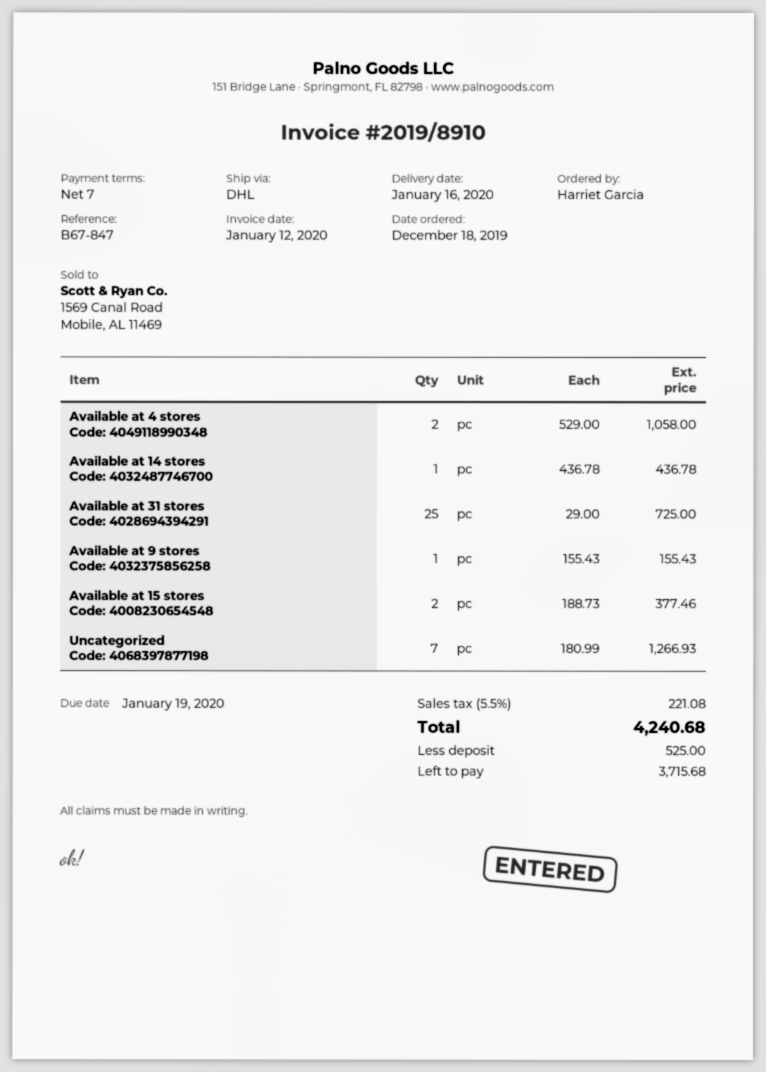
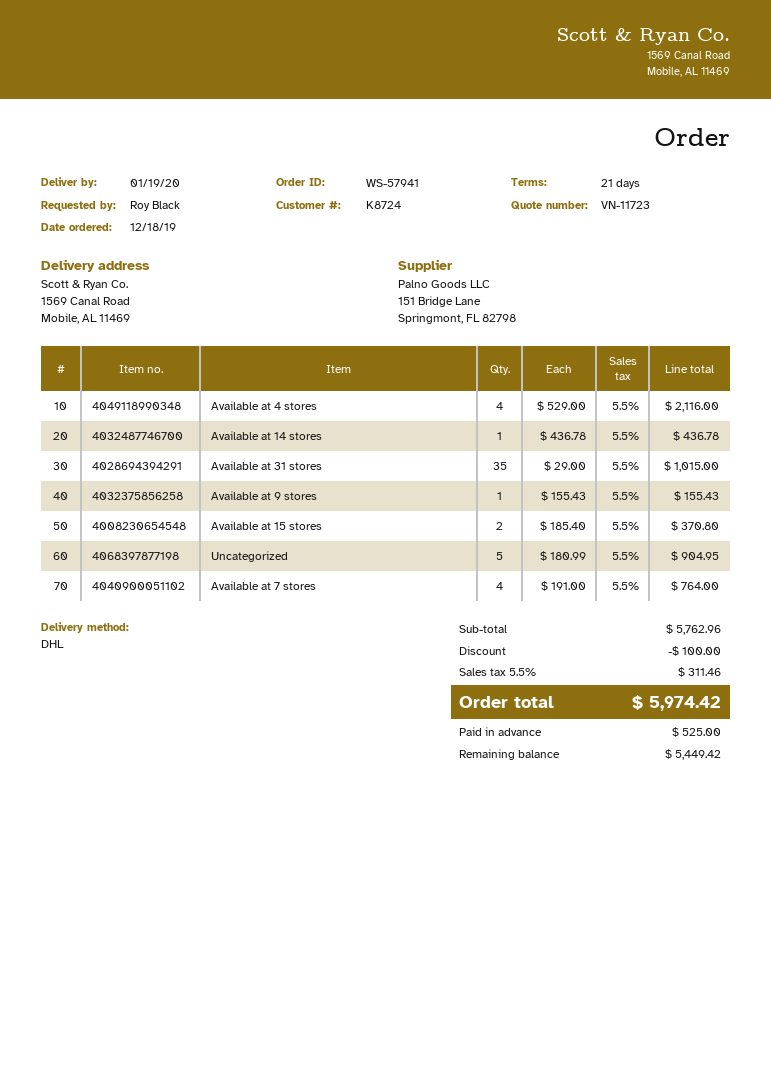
delivery date: 2020-01-16 -> 2020-01-19
payment terms: 7 days -> 21 days
ordered by: Harriet Garcia -> Roy Black
Available at 4 stores: 2 x 529.00 = 1058.00 -> 4 x 529.00 = 2116.00
Available at 31 stores: 25 x 29.00 = 725.00 -> 35 x 29.00 = 1015.00
Available at 15 stores: 2 x 188.73 = 377.46 -> 2 x 185.40 = 370.80
Uncategorized: 7 x 180.99 = 1266.93 -> 5 x 180.99 = 904.95
Available at 7 stores: none -> 4 x 191.00 = 764.00
discount: none -> 100.00
tax: 5.5% = 221.08 -> 5.5% = 311.46
total: 4240.68 -> 5974.42
balance: 3715.68 -> 5449.42

